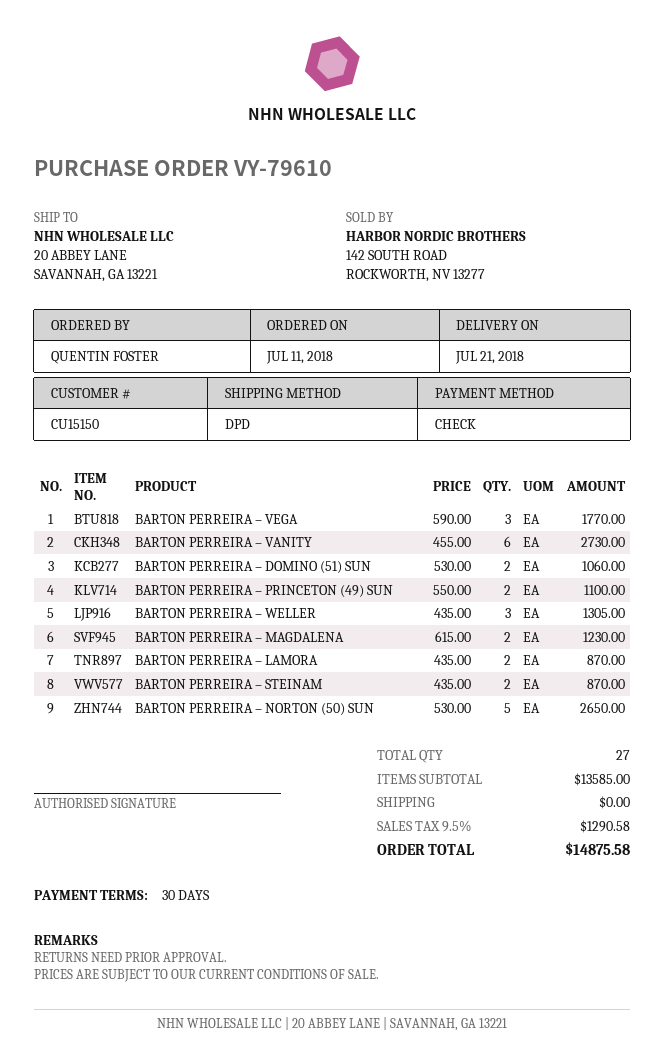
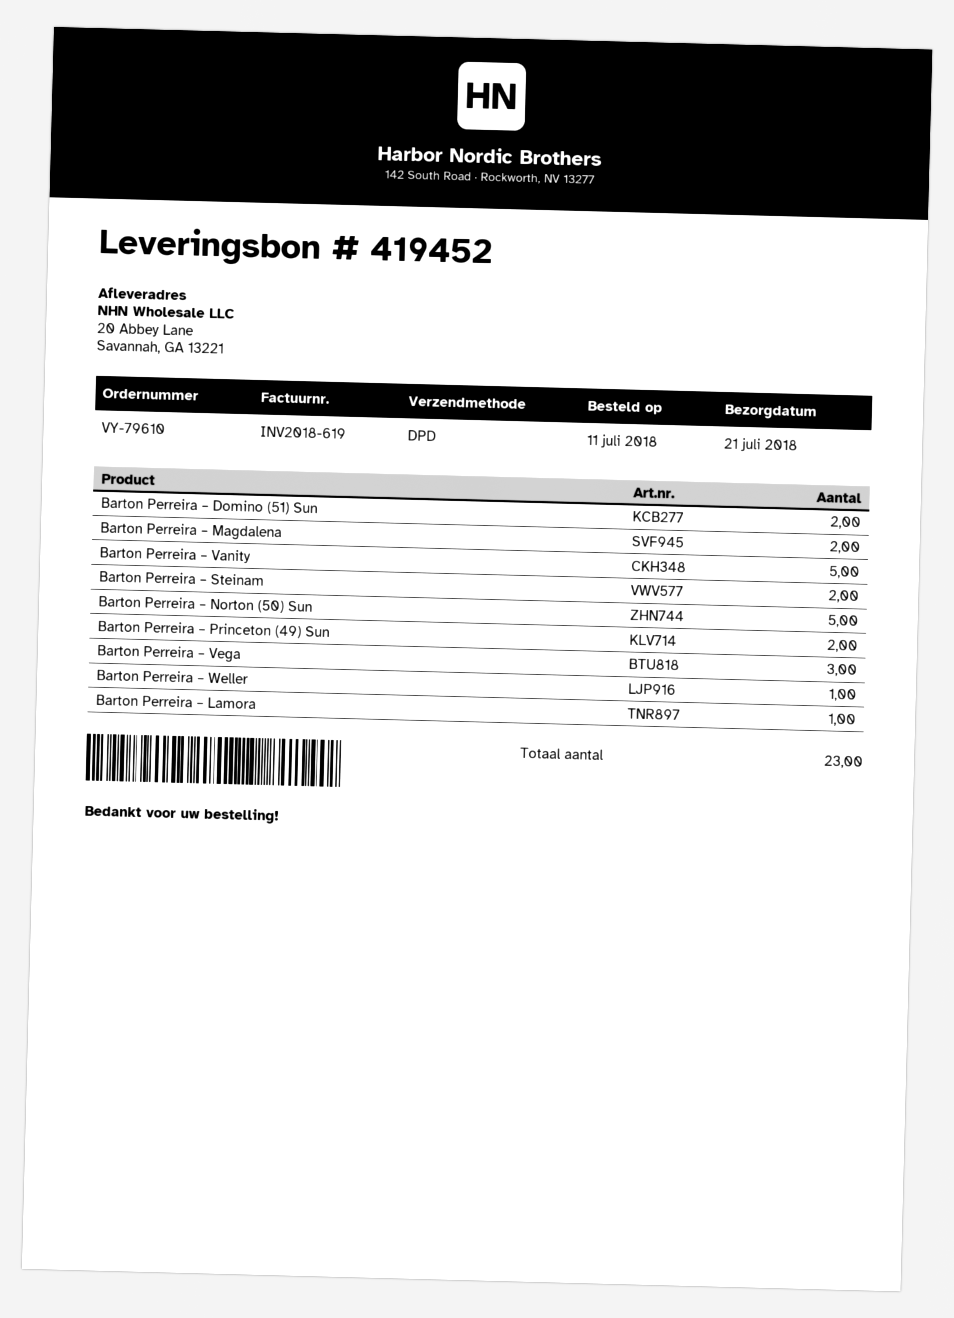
BARTON PERREIRA – VANITY: 6 -> 5
BARTON PERREIRA – WELLER: 3 -> 1
BARTON PERREIRA – LAMORA: 2 -> 1
total quantity: 27 -> 23

